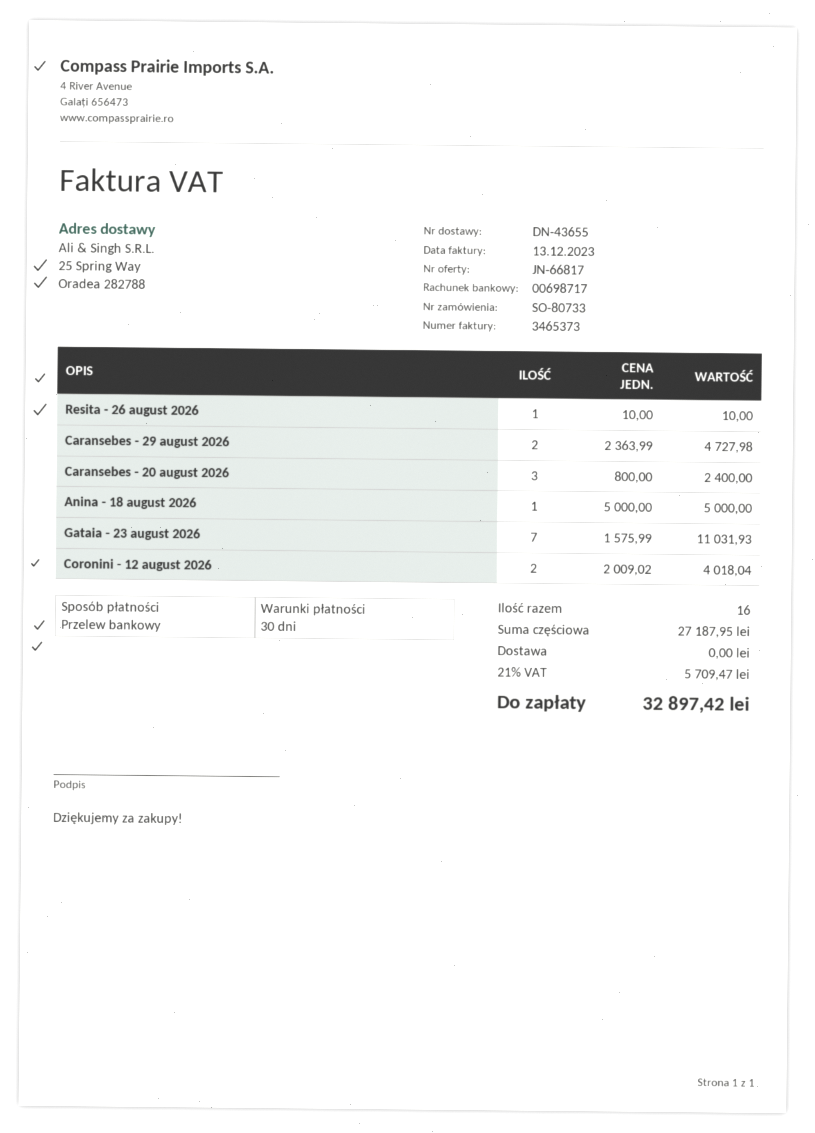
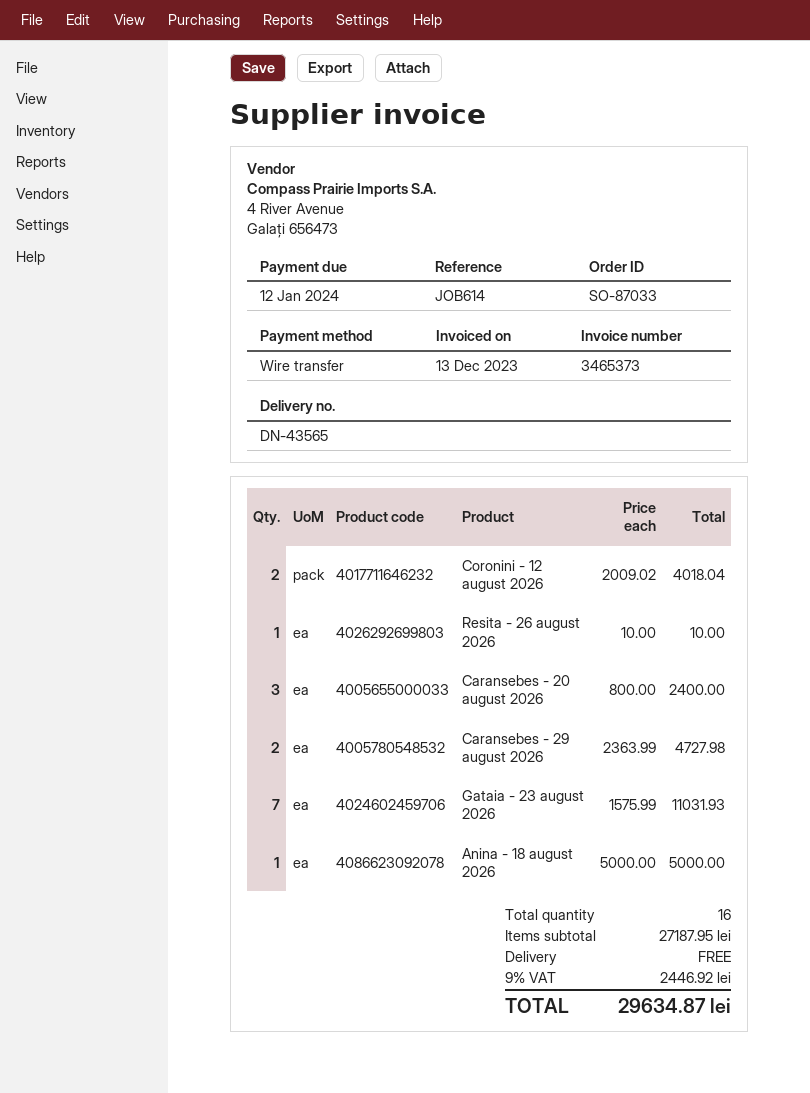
order number: SO-80733 -> SO-87033
delivery note number: DN-43655 -> DN-43565
tax: 21% = 5709.47 -> 9% = 2446.92
total: 32897.42 -> 29634.87

